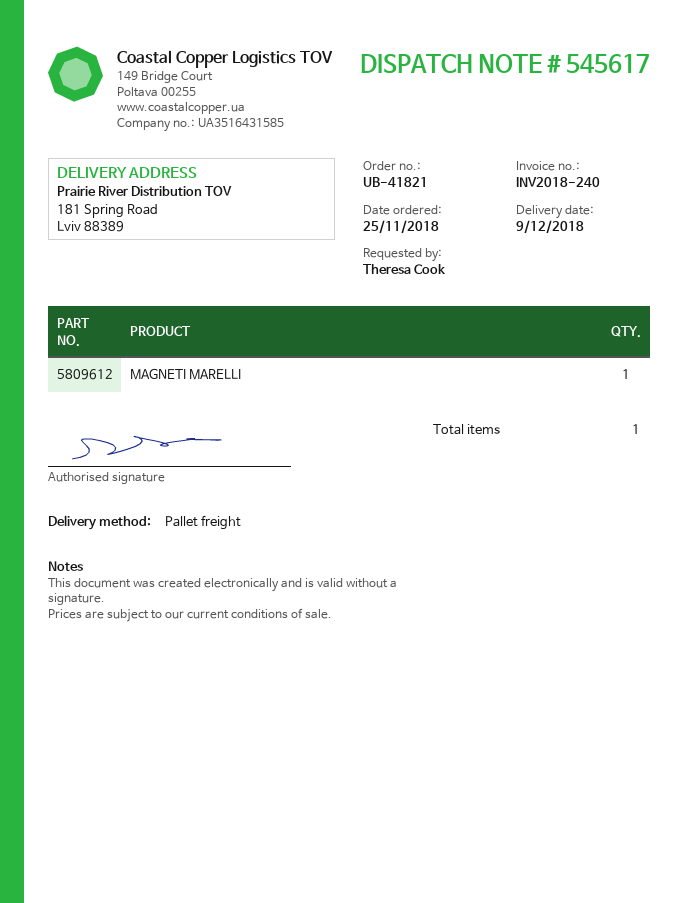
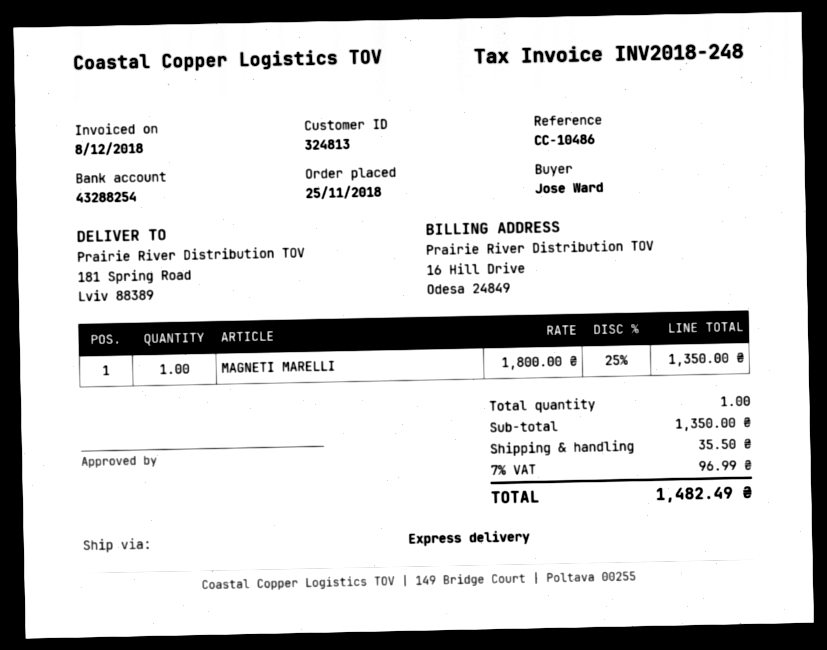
invoice number: INV2018-240 -> INV2018-248
ordered by: Theresa Cook -> Jose Ward
shipping method: pallet freight -> express

